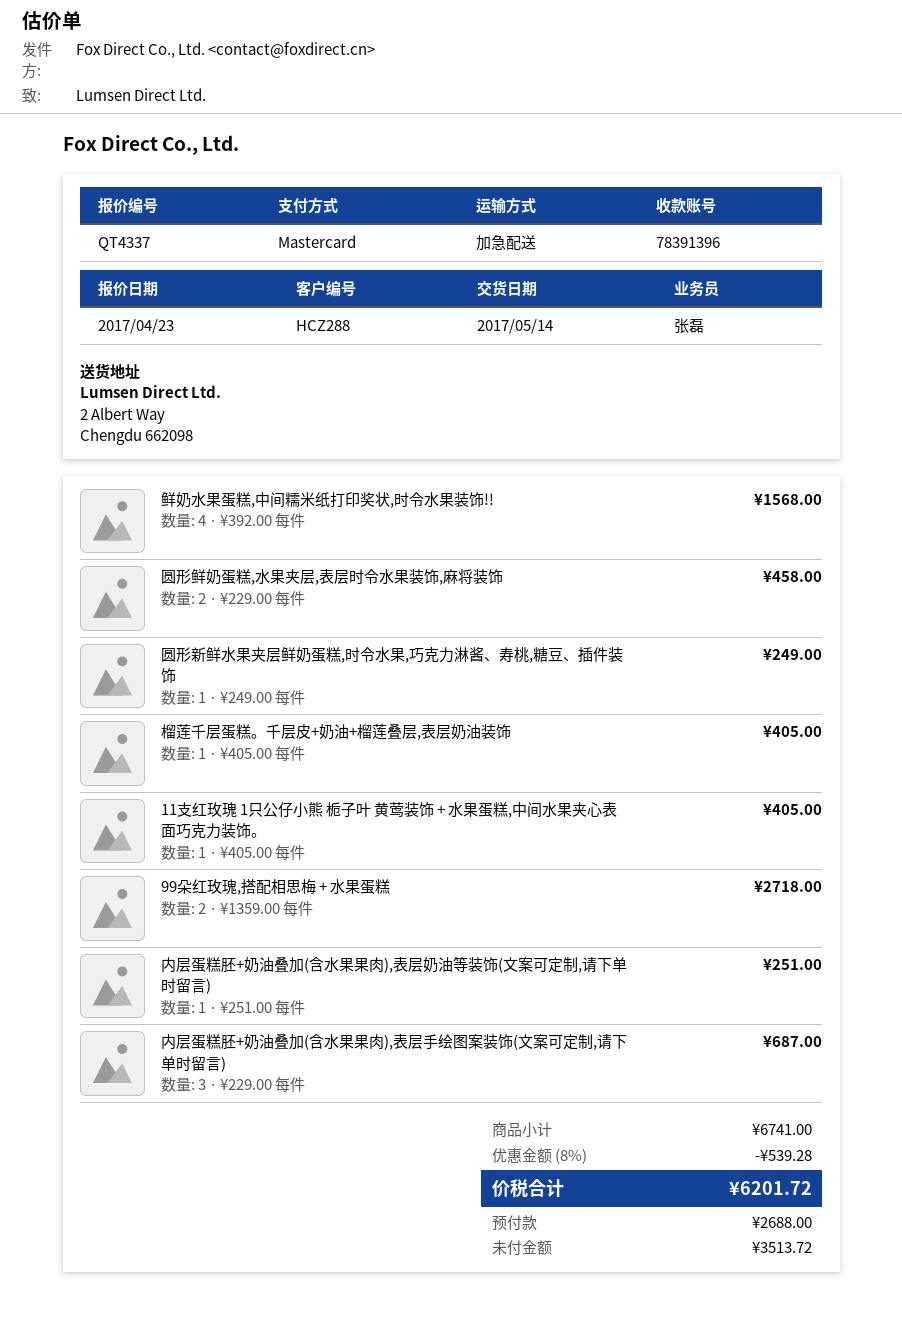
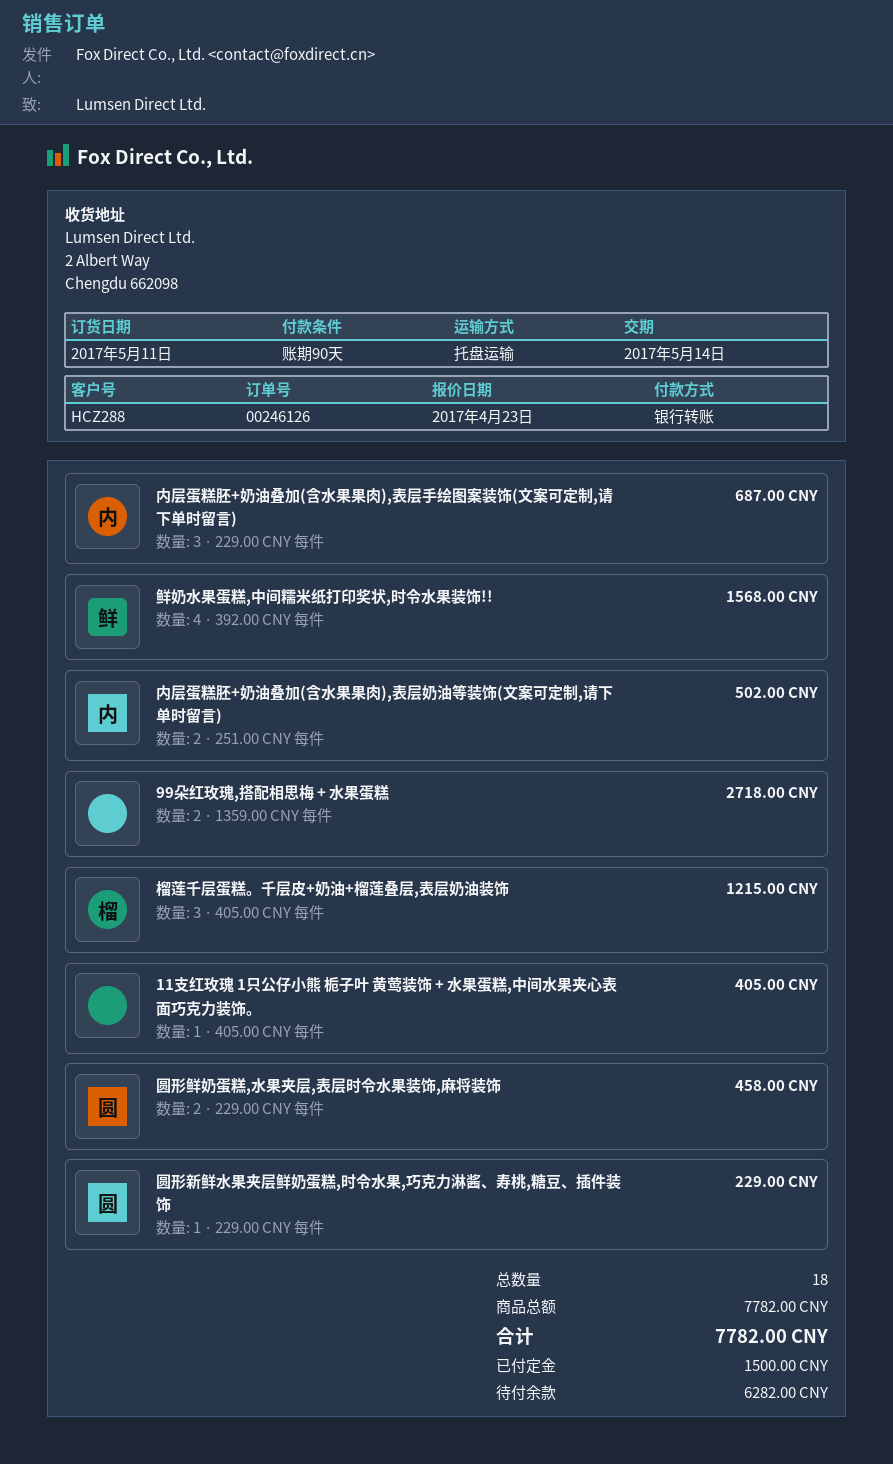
payment method: Mastercard -> bank transfer
shipping method: express -> pallet freight
圆形新鲜水果夹层鲜奶蛋糕,时令水果,巧克力淋酱、寿桃,糖豆、插件装饰: 1 x 249.00 = 249.00 -> 1 x 229.00 = 229.00
榴莲千层蛋糕。千层皮+奶油+榴莲叠层,表层奶油装饰: 1 x 405.00 = 405.00 -> 3 x 405.00 = 1215.00
内层蛋糕胚+奶油叠加(含水果果肉),表层奶油等装饰(文案可定制,请下单时留言): 1 x 251.00 = 251.00 -> 2 x 251.00 = 502.00
subtotal: 6741.00 -> 7782.00
discount: 8% = 539.28 -> none
total: 6201.72 -> 7782.00
deposit: 2688.00 -> 1500.00
balance: 3513.72 -> 6282.00

